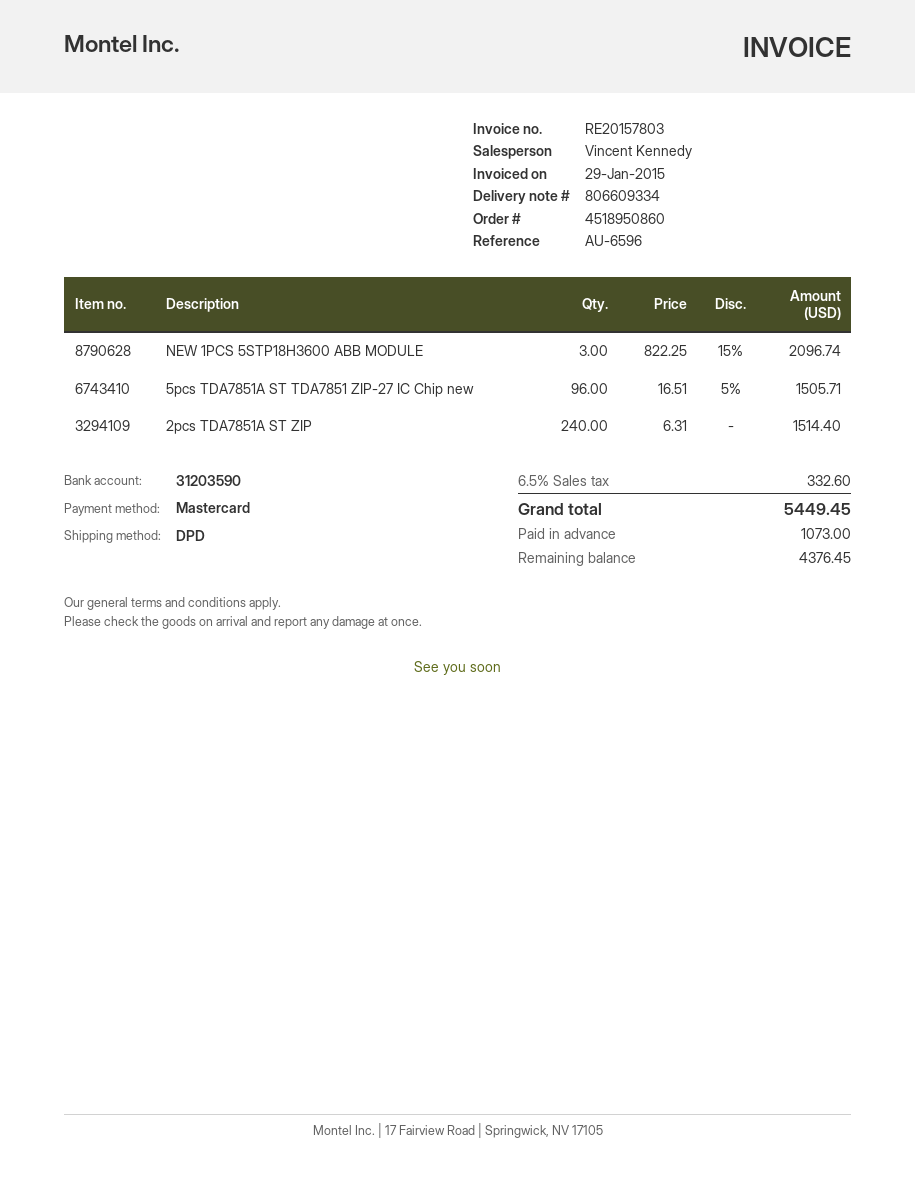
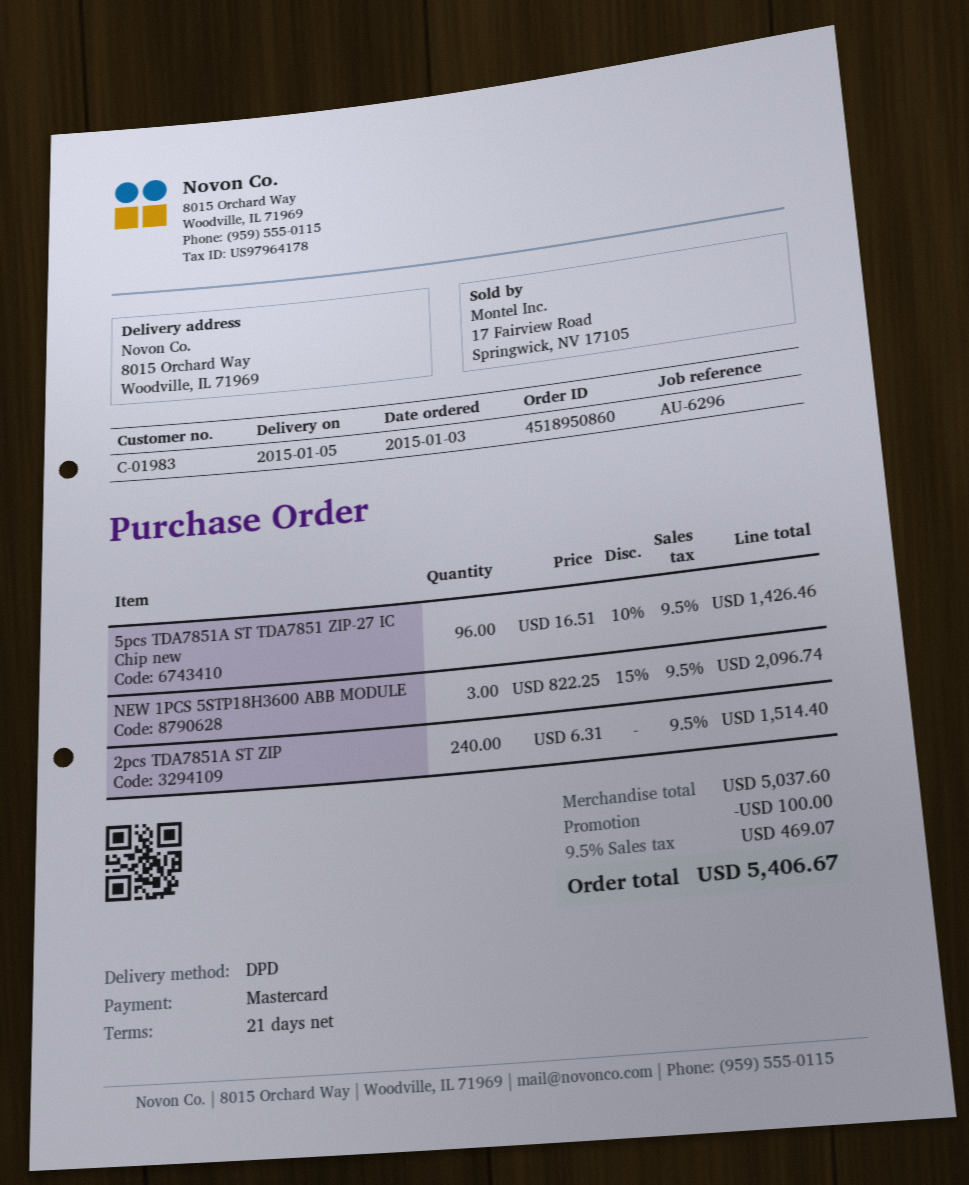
reference: AU-6596 -> AU-6296
5pcs TDA7851A ST TDA7851 ZIP-27 IC Chip new: 96 x 16.51 - 5% = 1505.71 -> 96 x 16.51 - 10% = 1426.46
discount: none -> 100.00
tax: 6.5% = 332.60 -> 9.5% = 469.07
total: 5449.45 -> 5406.67

